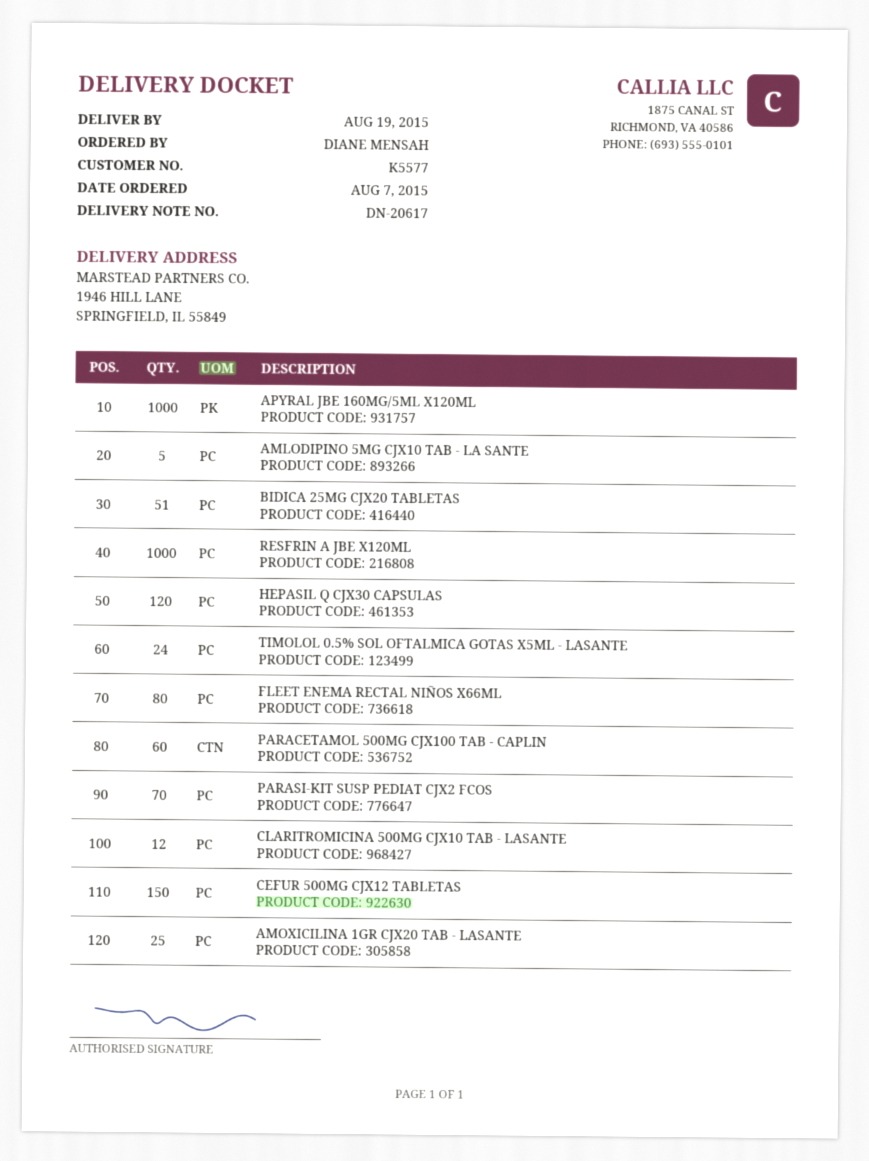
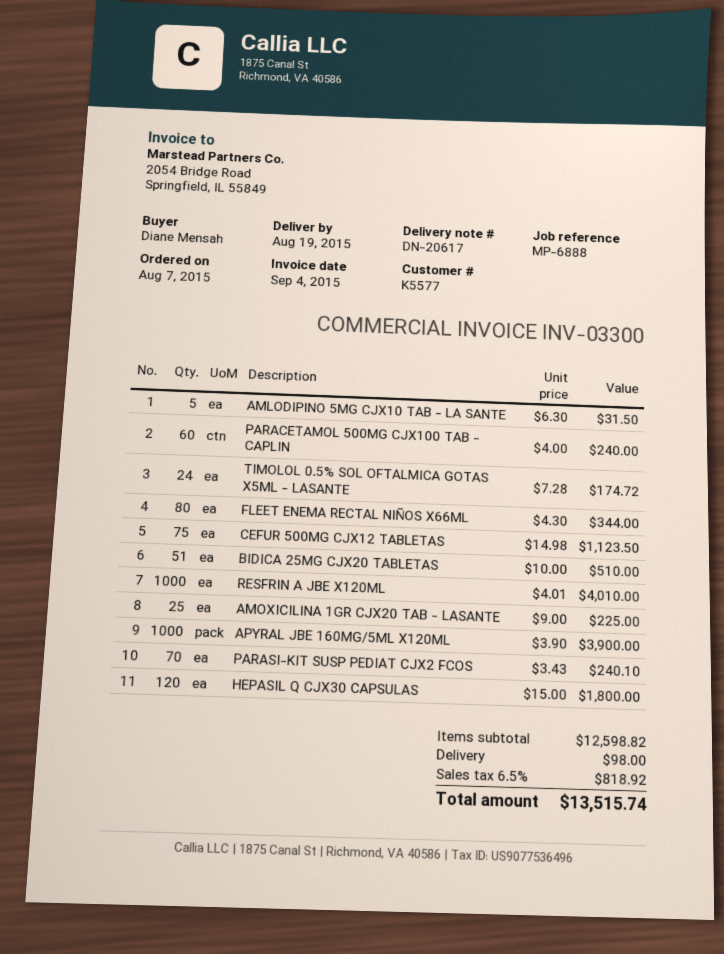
CLARITROMICINA 500MG CJX10 TAB - LASANTE: 12 -> none
CEFUR 500MG CJX12 TABLETAS: 150 -> 75

